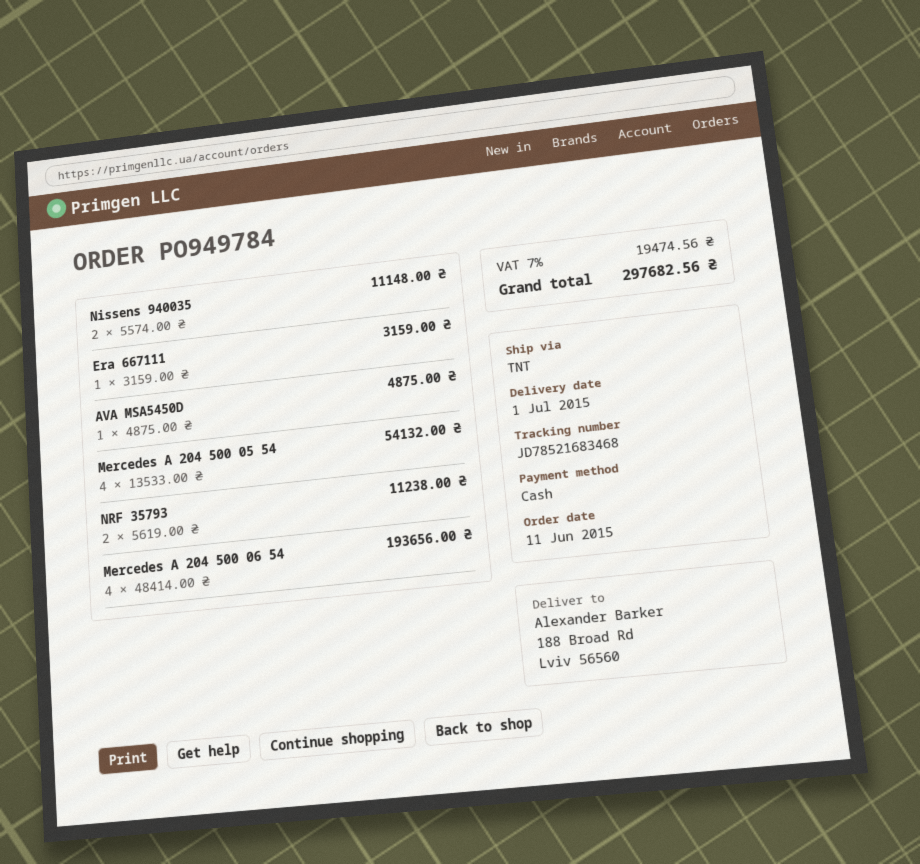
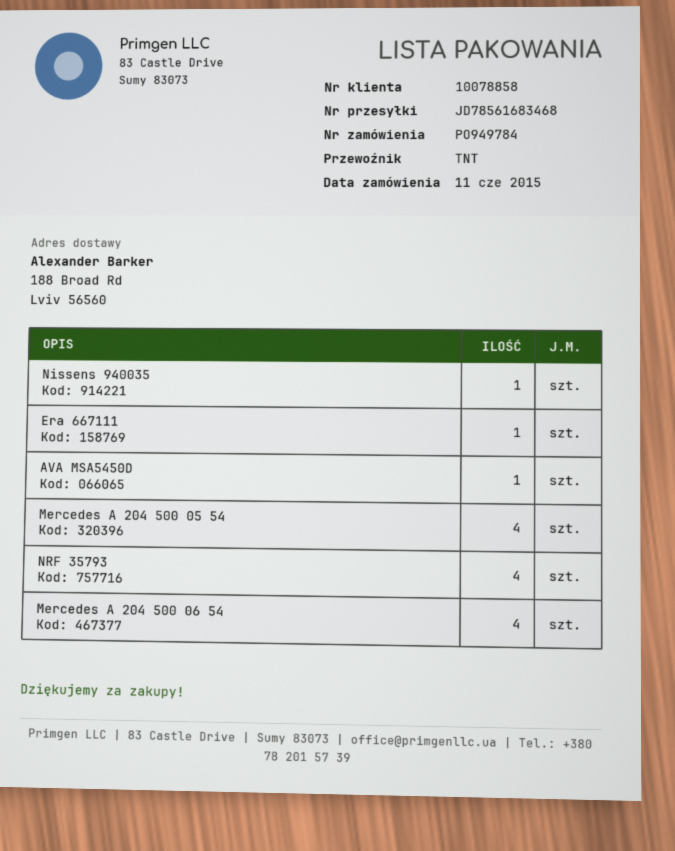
tracking number: JD78521683468 -> JD78561683468
Nissens 940035: 2 -> 1
NRF 35793: 2 -> 4

